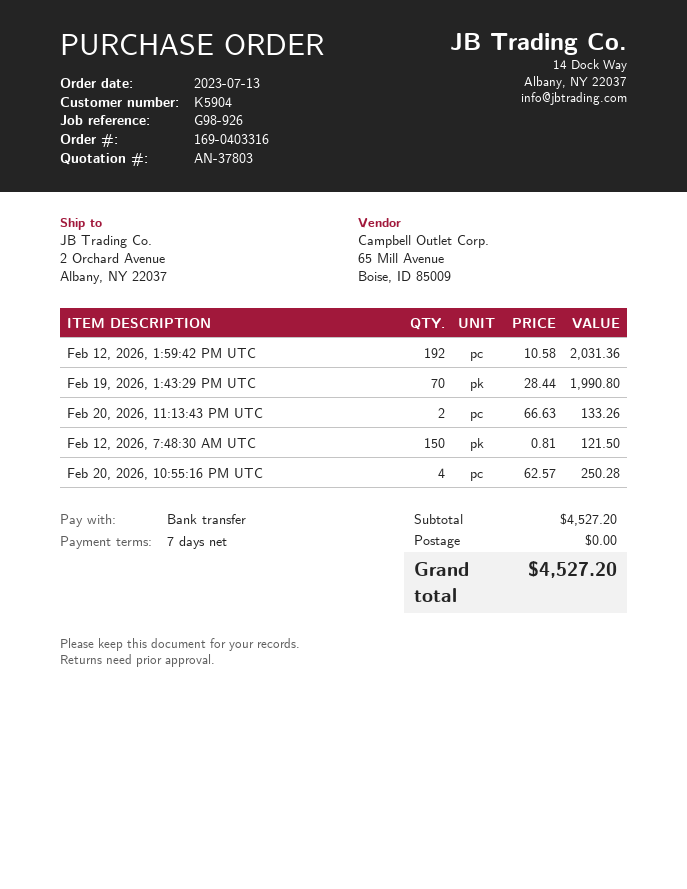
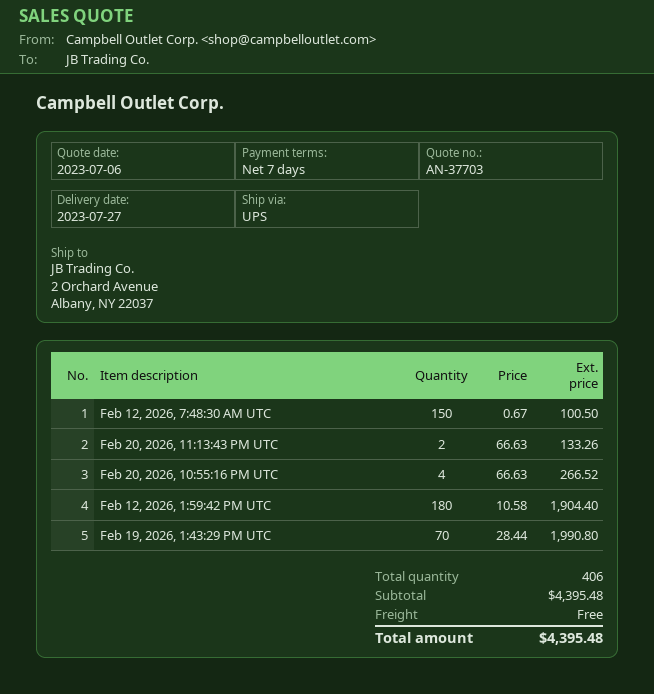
quote number: AN-37803 -> AN-37703
Feb 12, 2026, 1:59:42 PM UTC: 192 x 10.58 = 2031.36 -> 180 x 10.58 = 1904.40
Feb 12, 2026, 7:48:30 AM UTC: 150 x 0.81 = 121.50 -> 150 x 0.67 = 100.50
Feb 20, 2026, 10:55:16 PM UTC: 4 x 62.57 = 250.28 -> 4 x 66.63 = 266.52
subtotal: 4527.20 -> 4395.48
total: 4527.20 -> 4395.48

